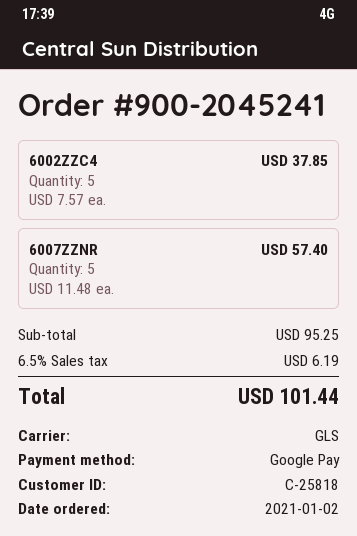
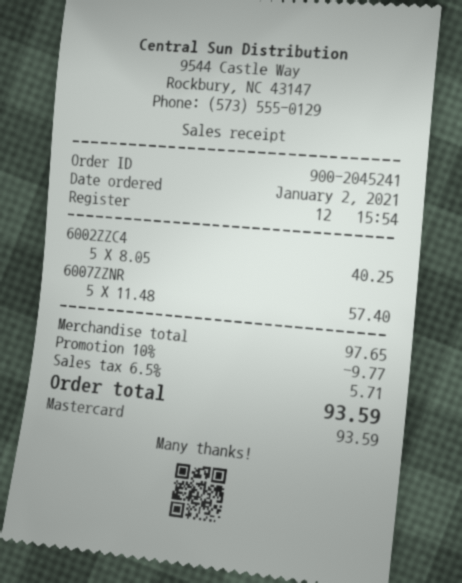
payment method: Google Pay -> Mastercard
6002ZZC4: 5 x 7.57 = 37.85 -> 5 x 8.05 = 40.25
subtotal: 95.25 -> 97.65
discount: none -> 10% = 9.77
tax: 6.5% = 6.19 -> 6.5% = 5.71
total: 101.44 -> 93.59

